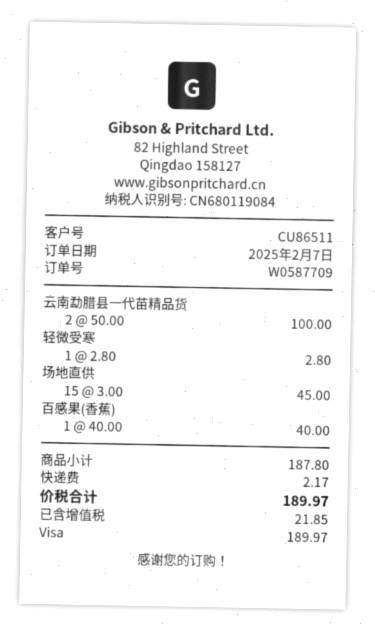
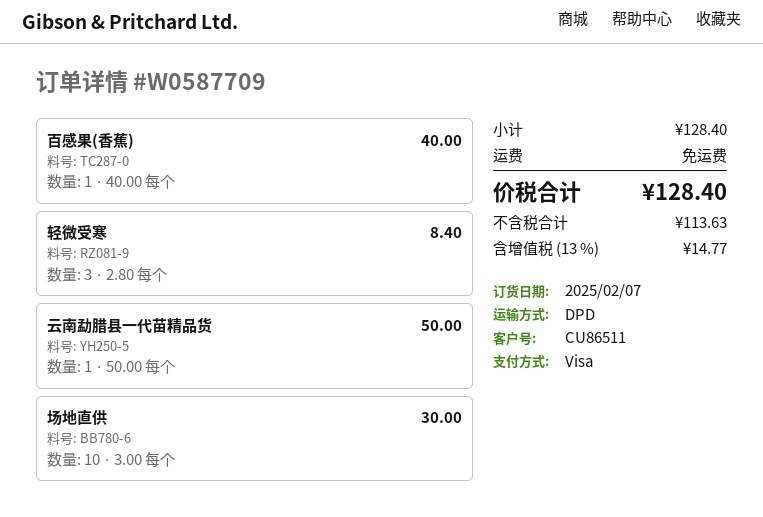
云南勐腊县一代苗精品货: 2 x 50.00 = 100.00 -> 1 x 50.00 = 50.00
轻微受寒: 1 x 2.80 = 2.80 -> 3 x 2.80 = 8.40
场地直供: 15 x 3.00 = 45.00 -> 10 x 3.00 = 30.00
subtotal: 187.80 -> 128.40
shipping: 2.17 -> 0.00
tax: 21.85 -> 14.77
total: 189.97 -> 128.40

